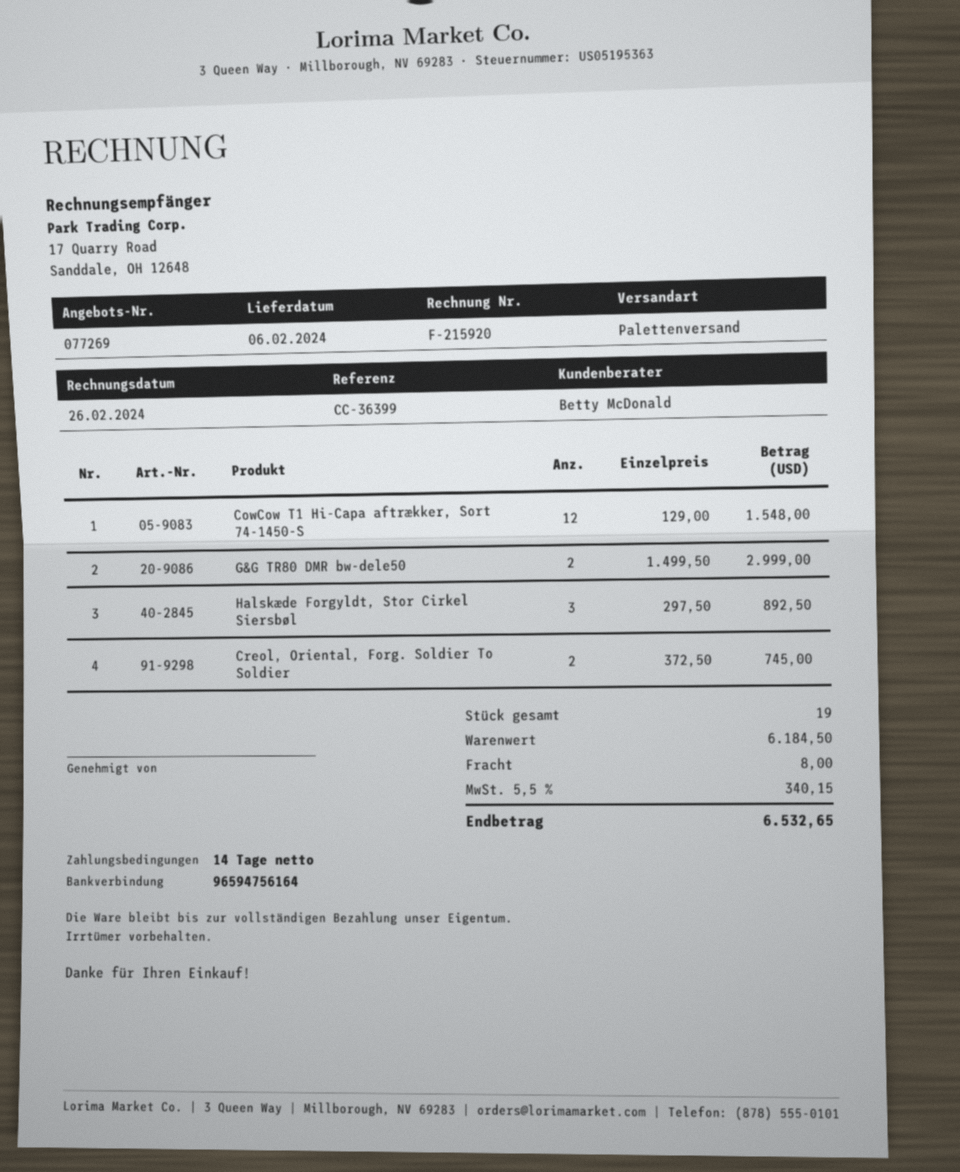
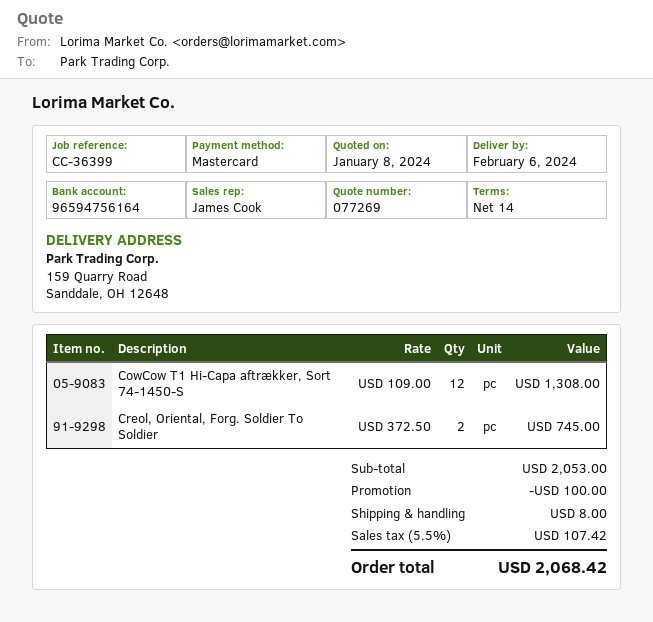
sales rep: Betty McDonald -> James Cook
CowCow T1 Hi-Capa aftrækker, Sort 74-1450-S: 12 x 129.00 = 1548.00 -> 12 x 109.00 = 1308.00
G&G TR80 DMR bw-dele50: 2 x 1499.50 = 2999.00 -> none
Halskæde Forgyldt, Stor Cirkel Siersbøl: 3 x 297.50 = 892.50 -> none
subtotal: 6184.50 -> 2053.00
discount: none -> 100.00
tax: 5.5% = 340.15 -> 5.5% = 107.42
total: 6532.65 -> 2068.42

